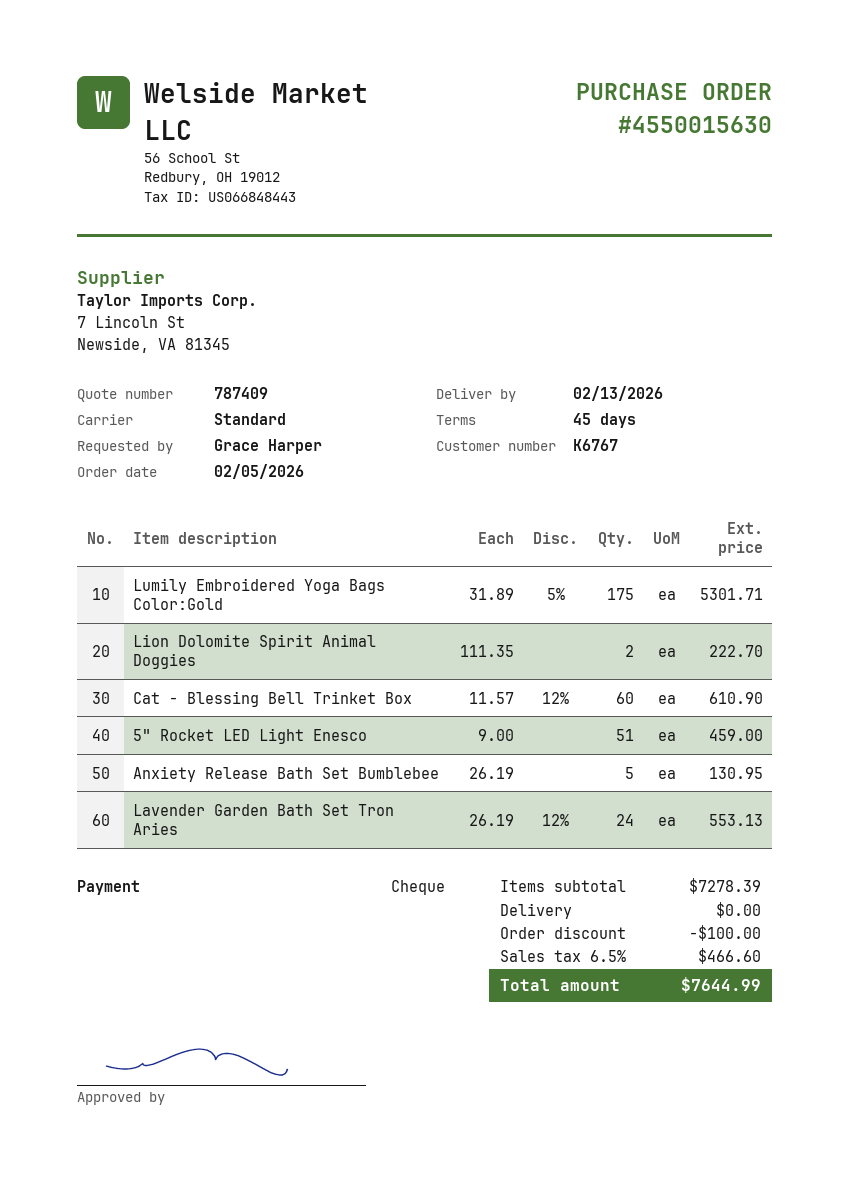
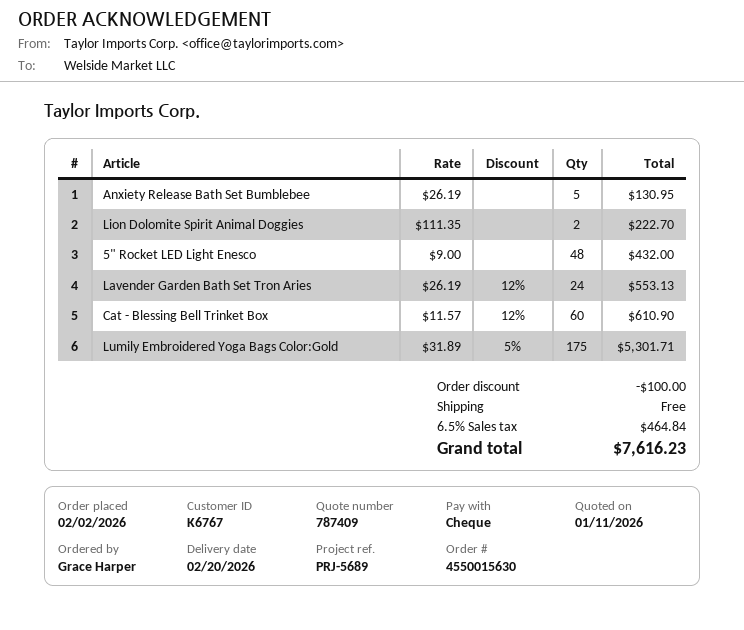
order date: 2026-02-05 -> 2026-02-02
delivery date: 2026-02-13 -> 2026-02-20
5" Rocket LED Light Enesco: 51 x 9.00 = 459.00 -> 48 x 9.00 = 432.00
tax: 6.5% = 466.60 -> 6.5% = 464.84
total: 7644.99 -> 7616.23

